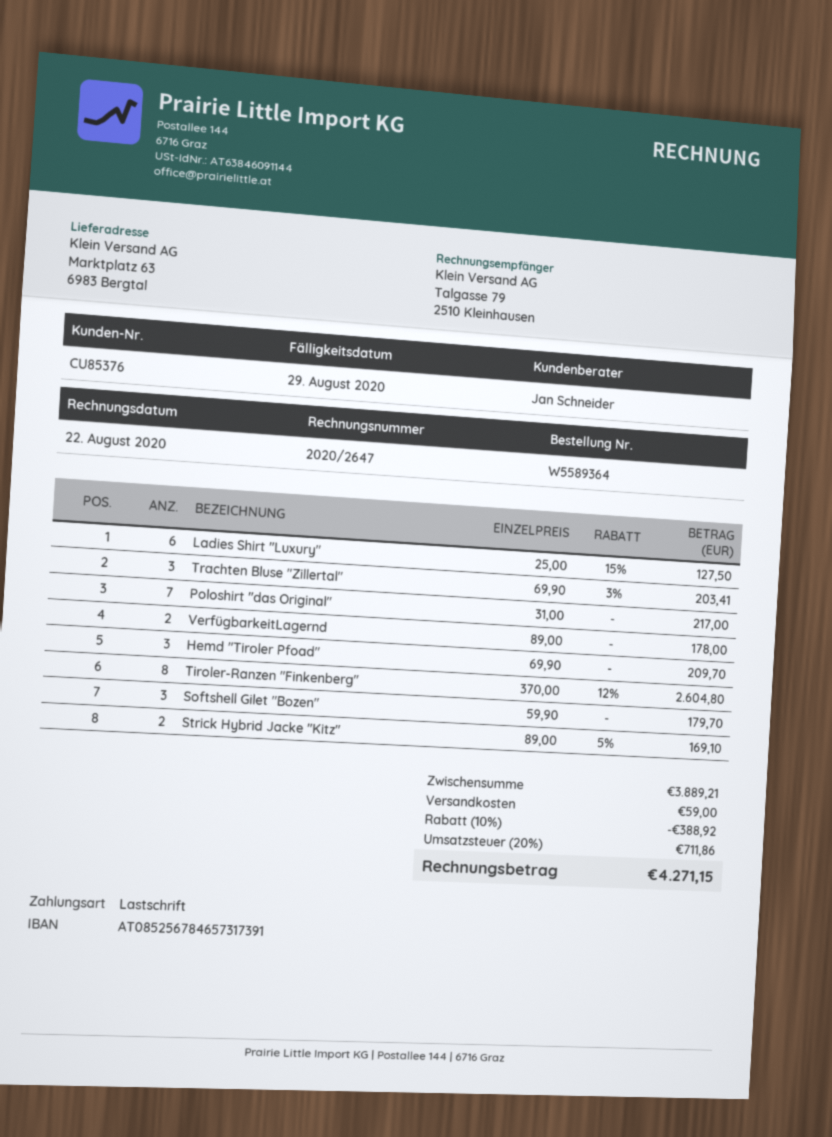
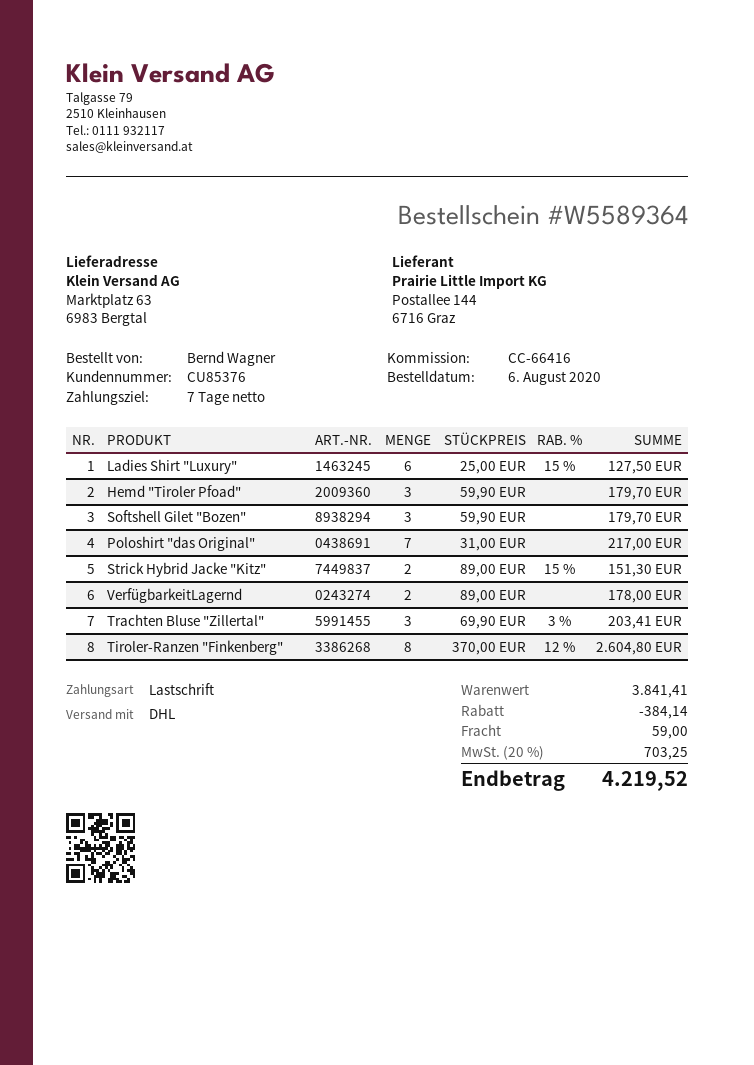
Hemd "Tiroler Pfoad": 3 x 69.90 = 209.70 -> 3 x 59.90 = 179.70
Strick Hybrid Jacke "Kitz": 2 x 89.00 - 5% = 169.10 -> 2 x 89.00 - 15% = 151.30
subtotal: 3889.21 -> 3841.41
discount: 388.92 -> 384.14
tax: 20% = 711.86 -> 20% = 703.25
total: 4271.15 -> 4219.52

